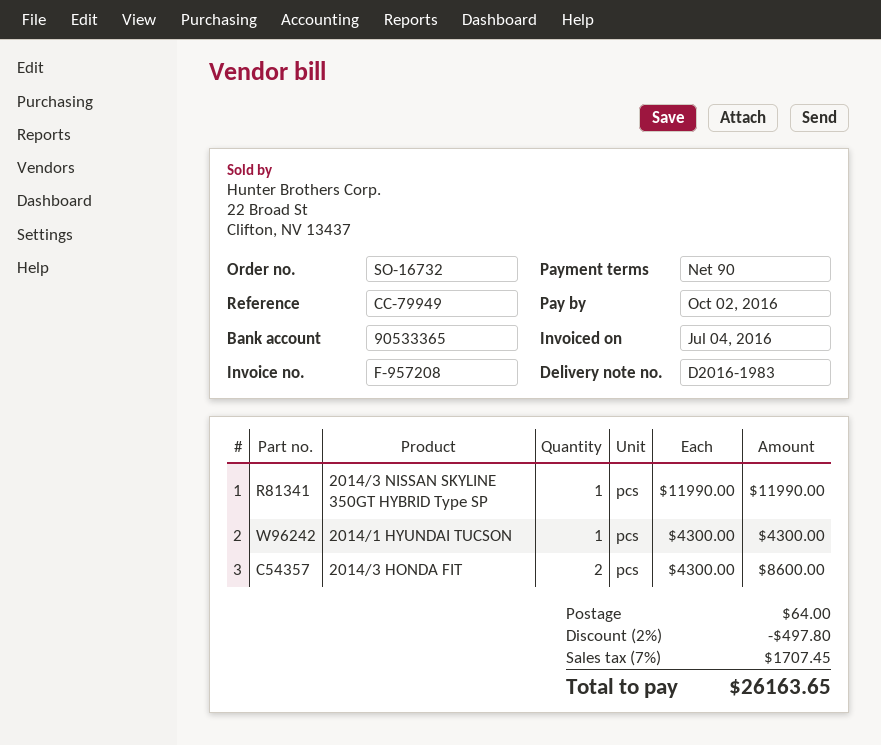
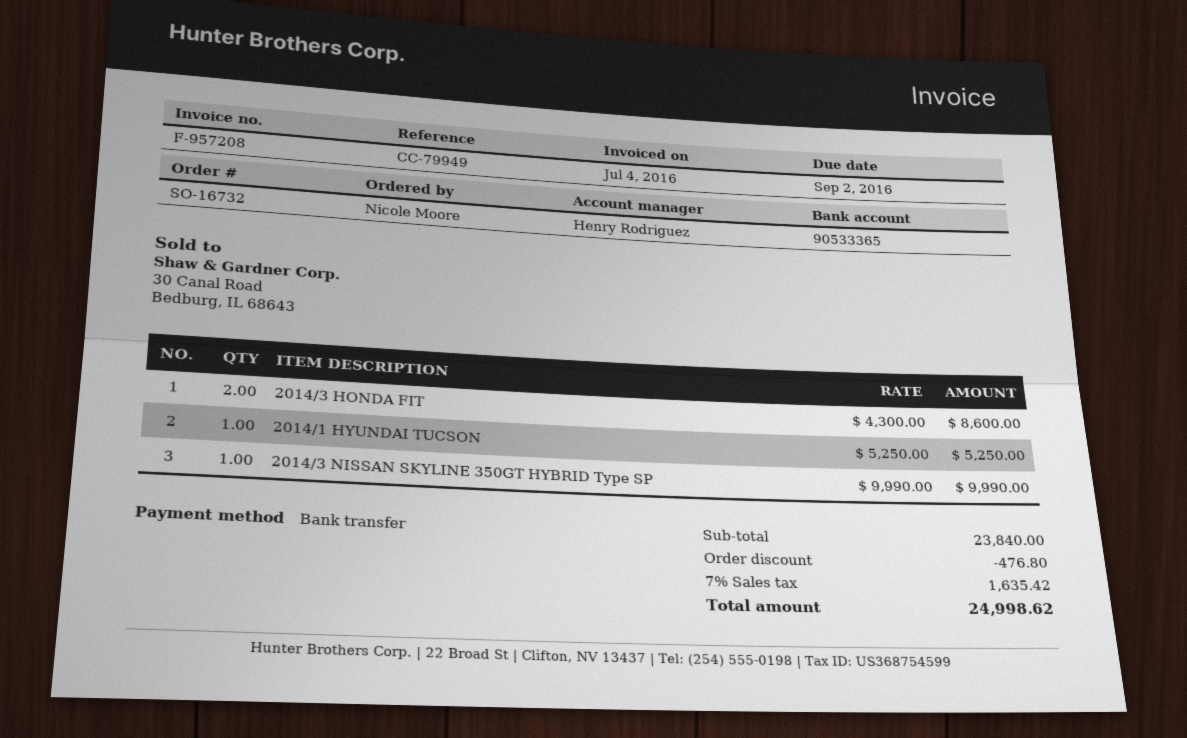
due date: 2016-10-02 -> 2016-09-02
2014/3 NISSAN SKYLINE 350GT HYBRID Type SP: 1 x 11990.00 = 11990.00 -> 1 x 9990.00 = 9990.00
2014/1 HYUNDAI TUCSON: 1 x 4300.00 = 4300.00 -> 1 x 5250.00 = 5250.00
discount: 497.80 -> 476.80
shipping: 64.00 -> none
tax: 7% = 1707.45 -> 7% = 1635.42
total: 26163.65 -> 24998.62

